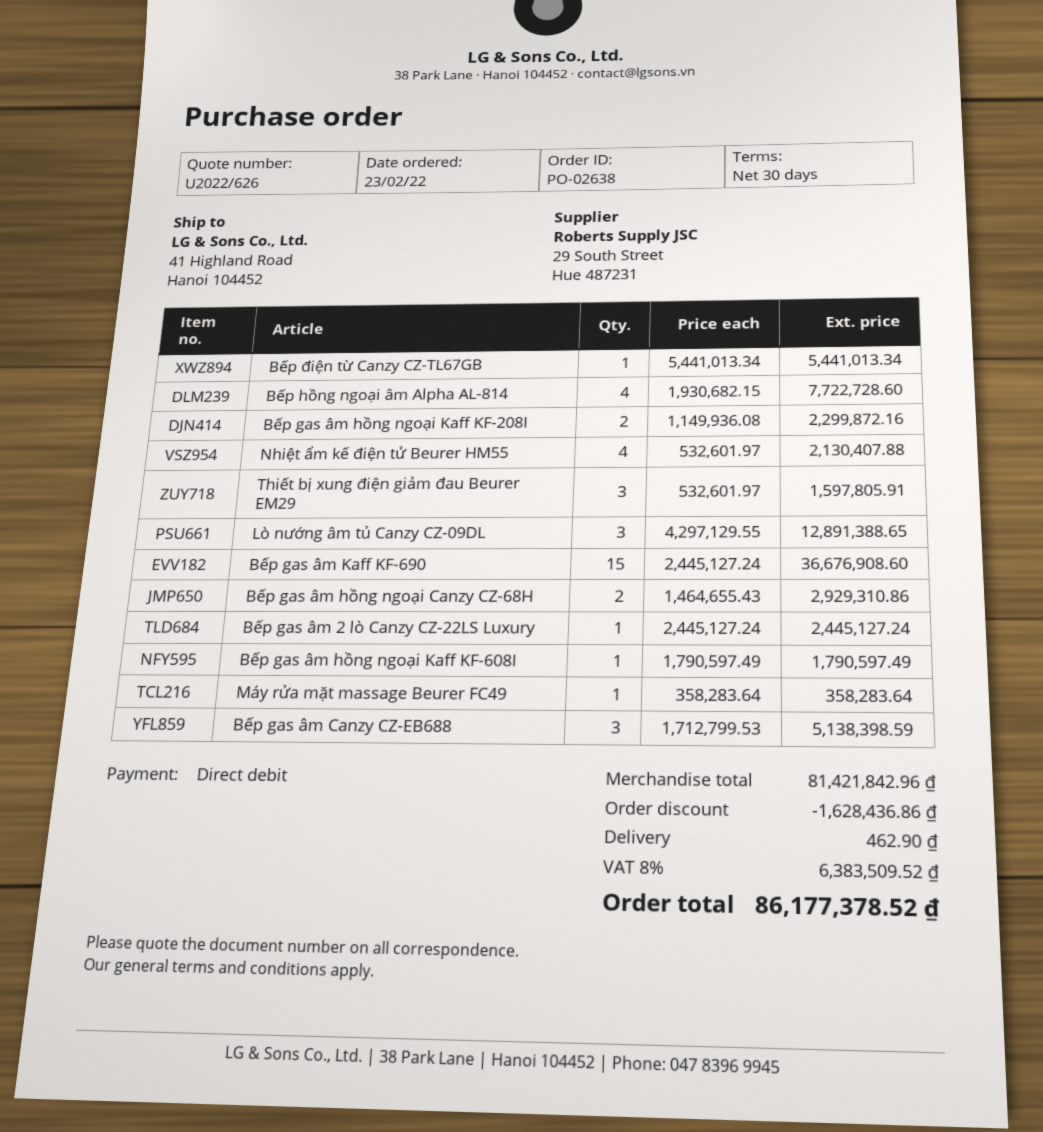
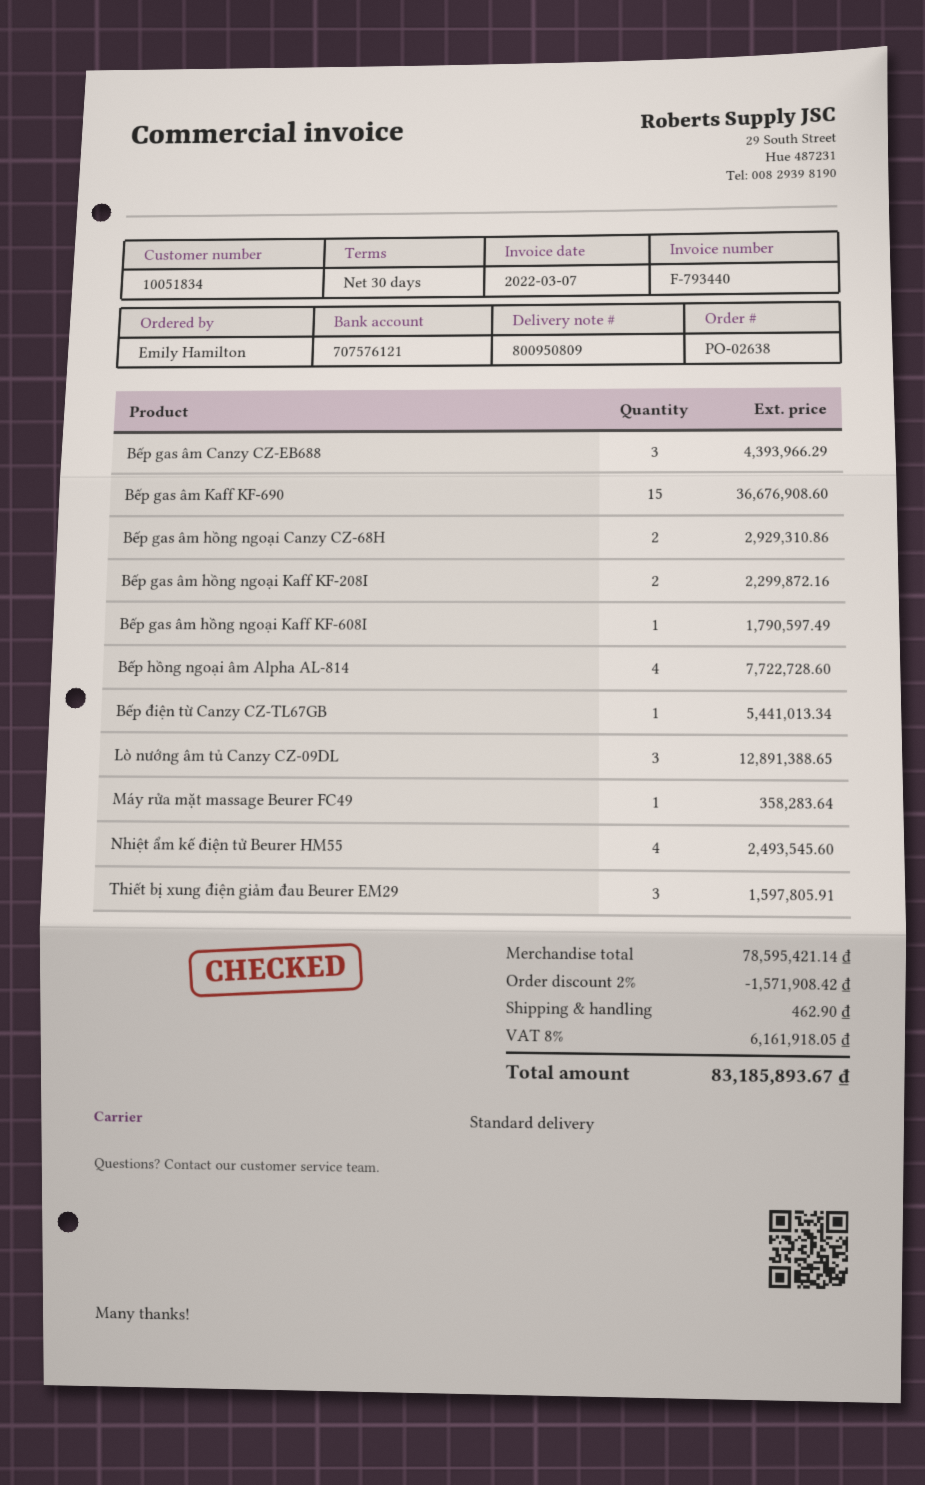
Nhiệt ẩm kế điện tử Beurer HM55: 4 for 2130407.88 -> 4 for 2493545.60
Bếp gas âm 2 lò Canzy CZ-22LS Luxury: 1 for 2445127.24 -> none
Bếp gas âm Canzy CZ-EB688: 3 for 5138398.59 -> 3 for 4393966.29
subtotal: 81421842.96 -> 78595421.14
discount: 1628436.86 -> 1571908.42
tax: 8% = 6383509.52 -> 8% = 6161918.05
total: 86177378.52 -> 83185893.67

